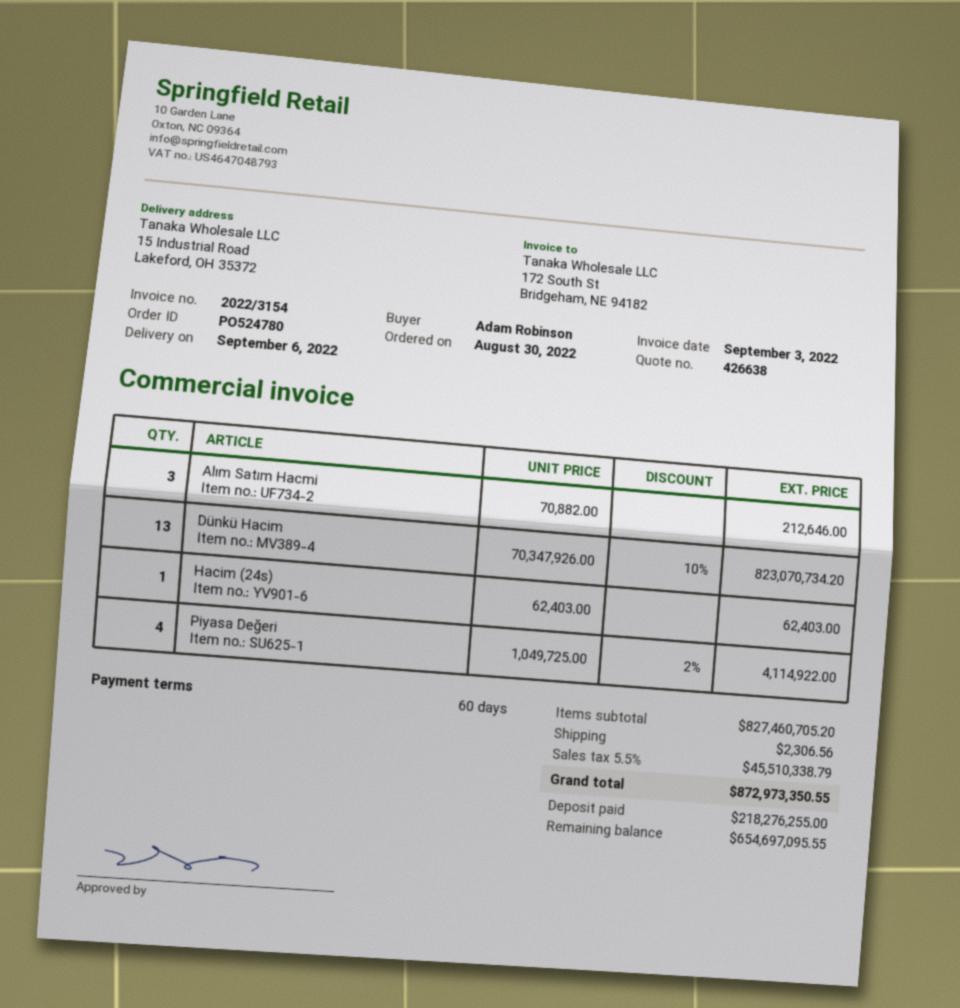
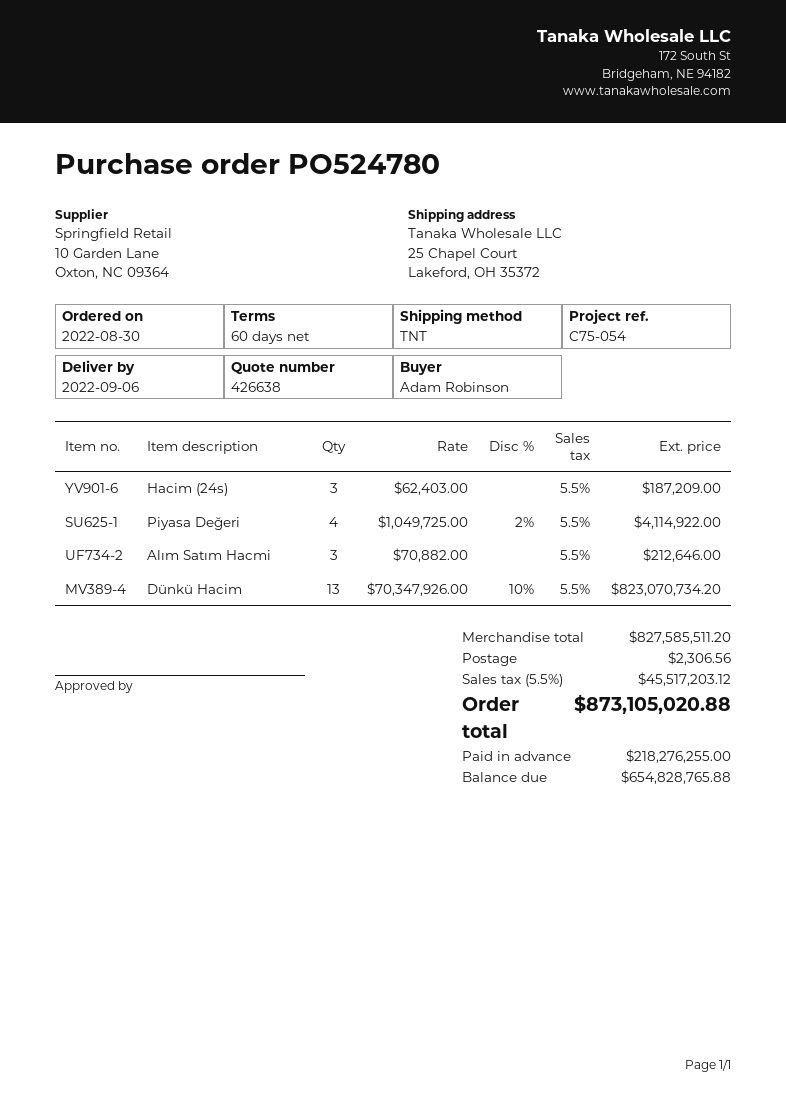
ship to: 15 Industrial Road, Lakeford, OH 35372 -> 25 Chapel Court, Lakeford, OH 35372
Hacim (24s): 1 x 62403.00 = 62403.00 -> 3 x 62403.00 = 187209.00
subtotal: 827460705.20 -> 827585511.20
tax: 5.5% = 45510338.79 -> 5.5% = 45517203.12
total: 872973350.55 -> 873105020.88
balance: 654697095.55 -> 654828765.88

